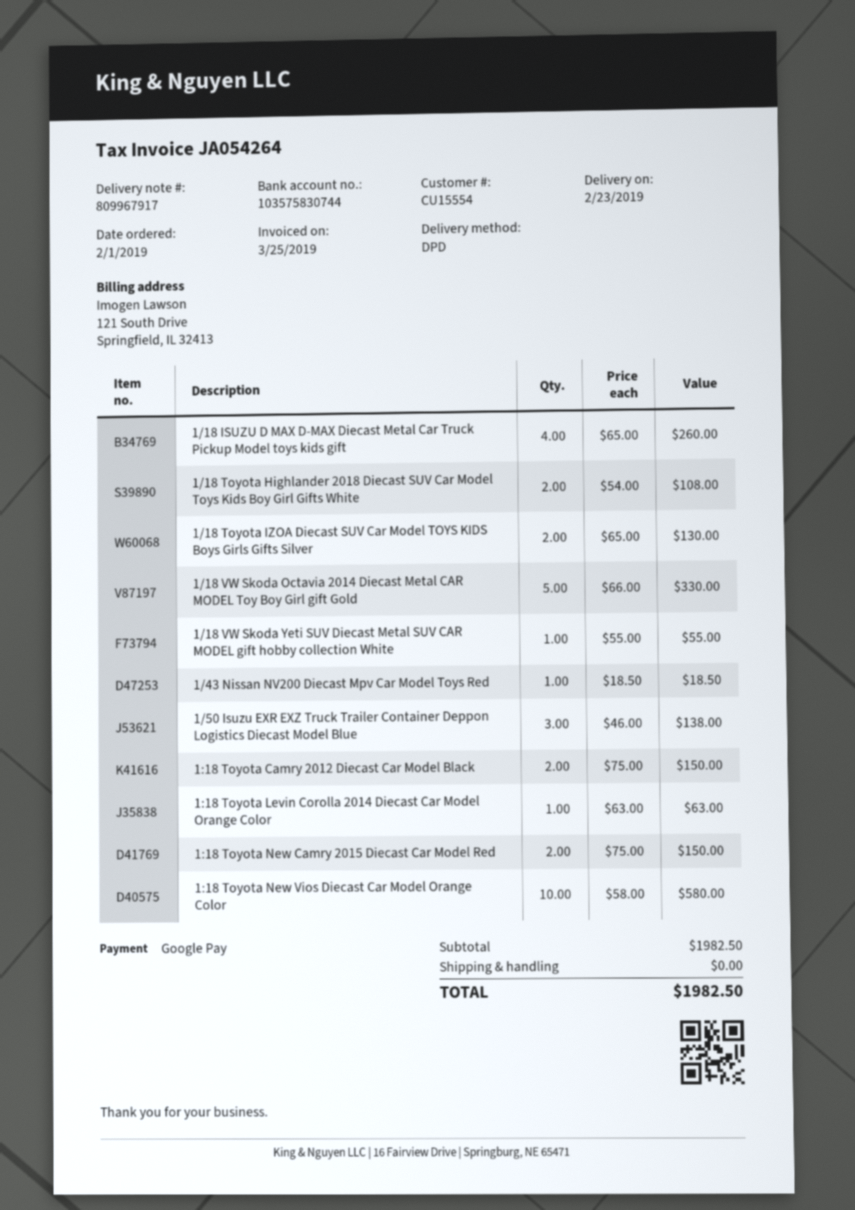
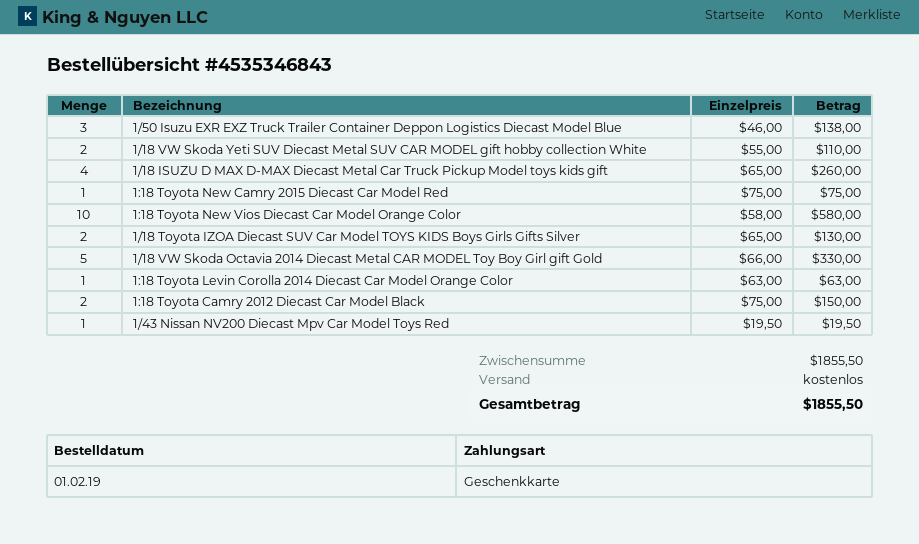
payment method: Google Pay -> gift card
1/18 Toyota Highlander 2018 Diecast SUV Car Model Toys Kids Boy Girl Gifts White: 2 x 54.00 = 108.00 -> none
1/18 VW Skoda Yeti SUV Diecast Metal SUV CAR MODEL gift hobby collection White: 1 x 55.00 = 55.00 -> 2 x 55.00 = 110.00
1/43 Nissan NV200 Diecast Mpv Car Model Toys Red: 1 x 18.50 = 18.50 -> 1 x 19.50 = 19.50
1:18 Toyota New Camry 2015 Diecast Car Model Red: 2 x 75.00 = 150.00 -> 1 x 75.00 = 75.00
subtotal: 1982.50 -> 1855.50
total: 1982.50 -> 1855.50

